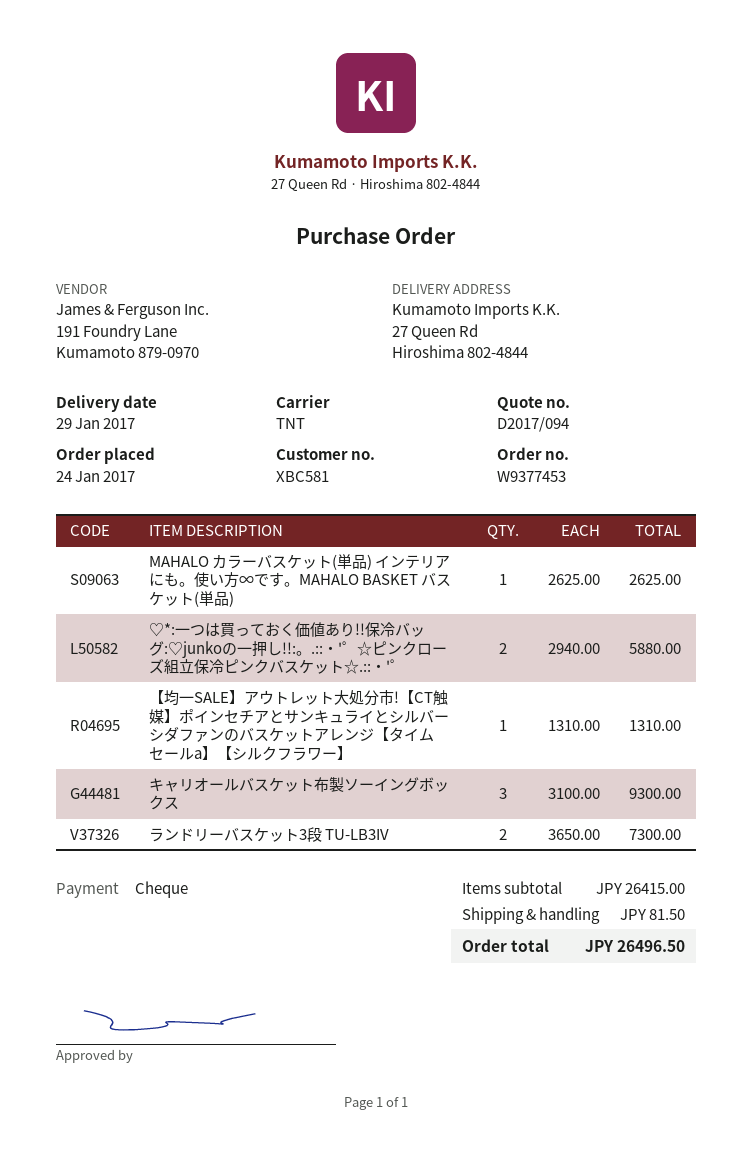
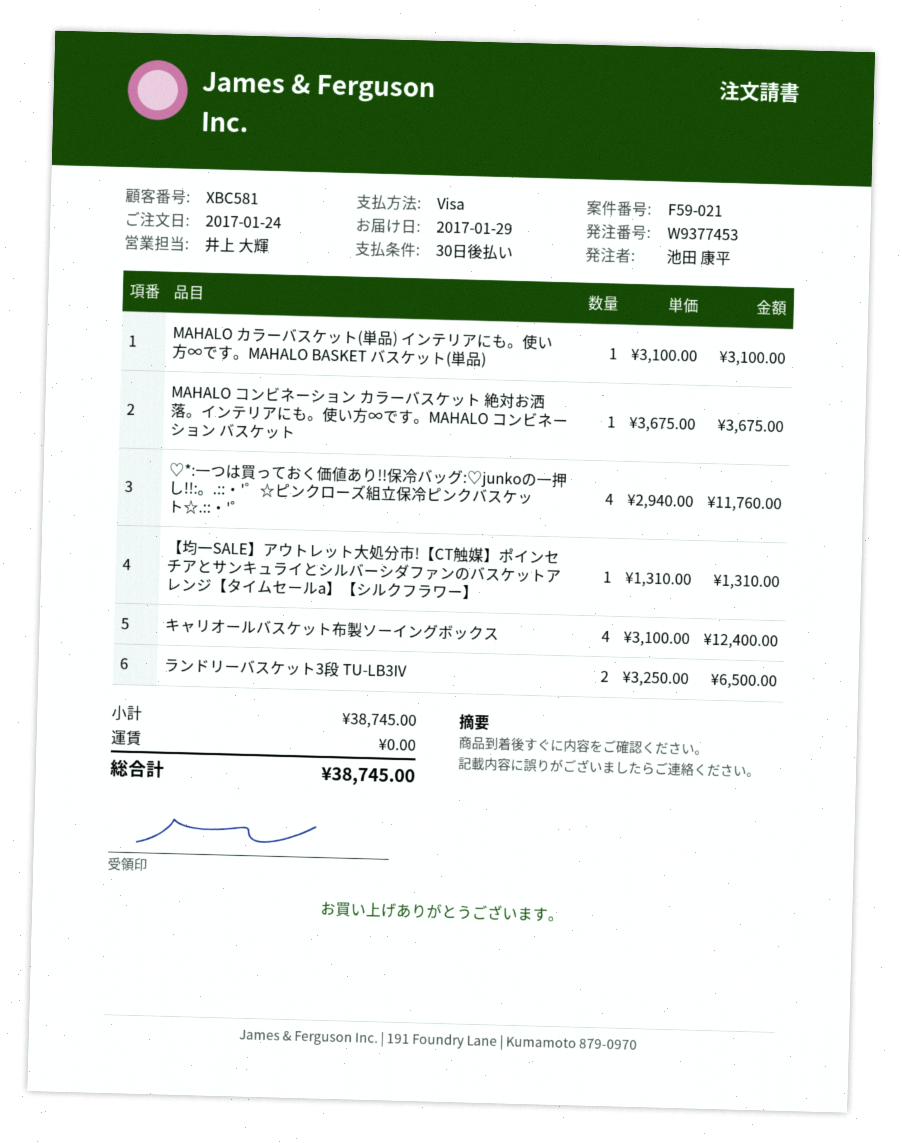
payment method: cheque -> Visa
MAHALO カラーバスケット(単品) インテリアにも。使い方∞です。MAHALO BASKET バスケット(単品): 1 x 2625.00 = 2625.00 -> 1 x 3100.00 = 3100.00
♡*:一つは買っておく価値あり!!保冷バッグ:♡junkoの一押し!!:。.::・'゜☆ピンクローズ組立保冷ピンクバスケット☆.::・'゜: 2 x 2940.00 = 5880.00 -> 4 x 2940.00 = 11760.00
キャリオールバスケット布製ソーイングボックス: 3 x 3100.00 = 9300.00 -> 4 x 3100.00 = 12400.00
ランドリーバスケット3段 TU-LB3IV: 2 x 3650.00 = 7300.00 -> 2 x 3250.00 = 6500.00
MAHALO コンビネーション カラーバスケット 絶対お洒落。インテリアにも。使い方∞です。MAHALO コンビネーション バスケット: none -> 1 x 3675.00 = 3675.00
subtotal: 26415.00 -> 38745.00
shipping: 81.50 -> 0.00
total: 26496.50 -> 38745.00

